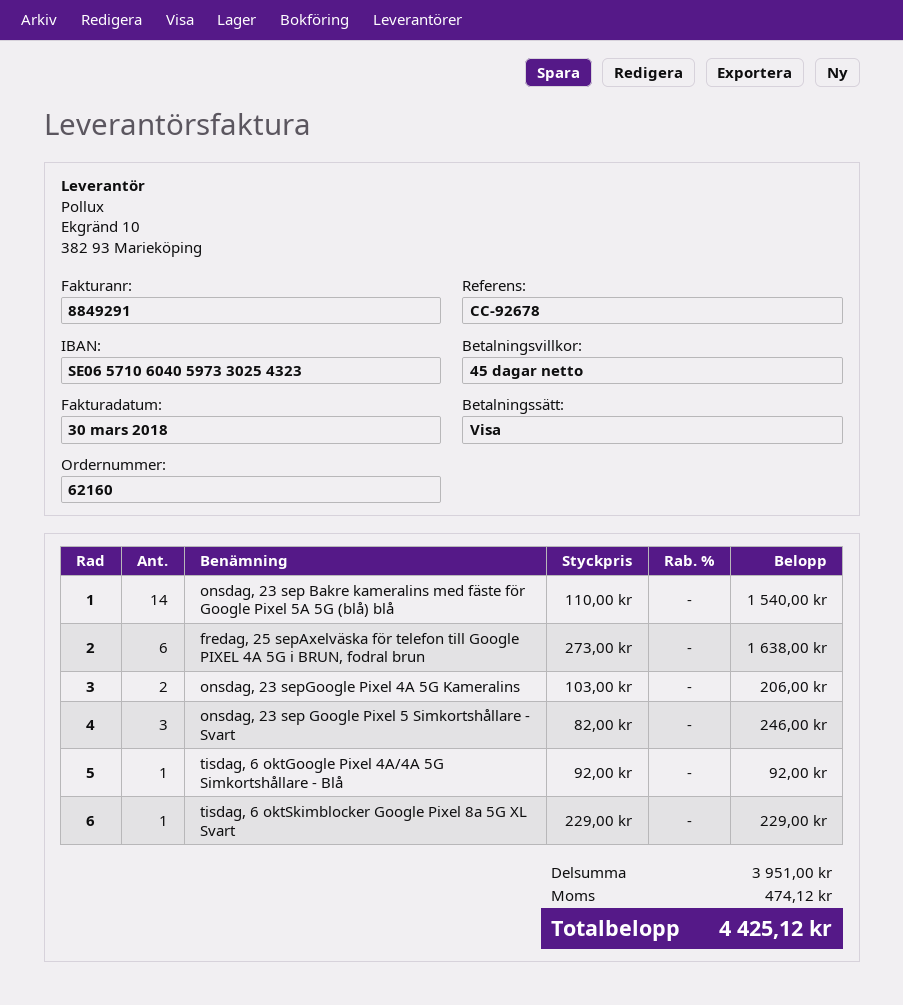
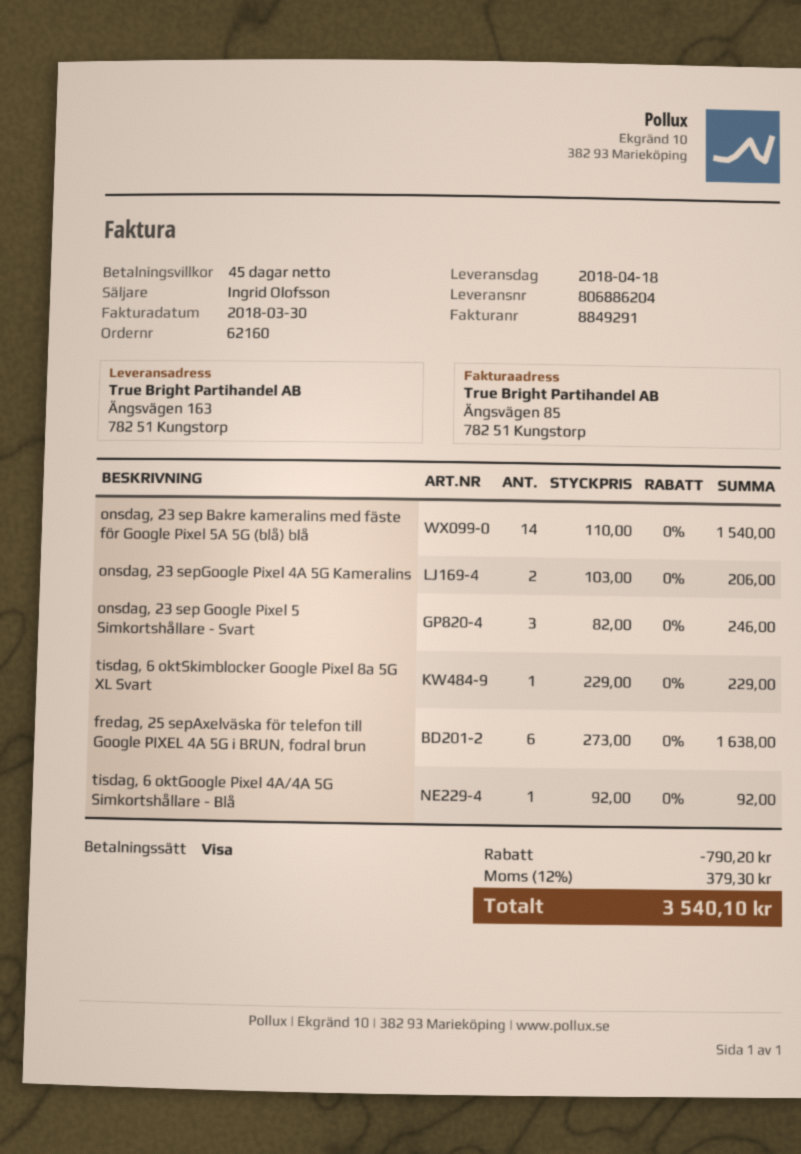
discount: none -> 790.20
tax: 474.12 -> 379.30
total: 4425.12 -> 3540.10

